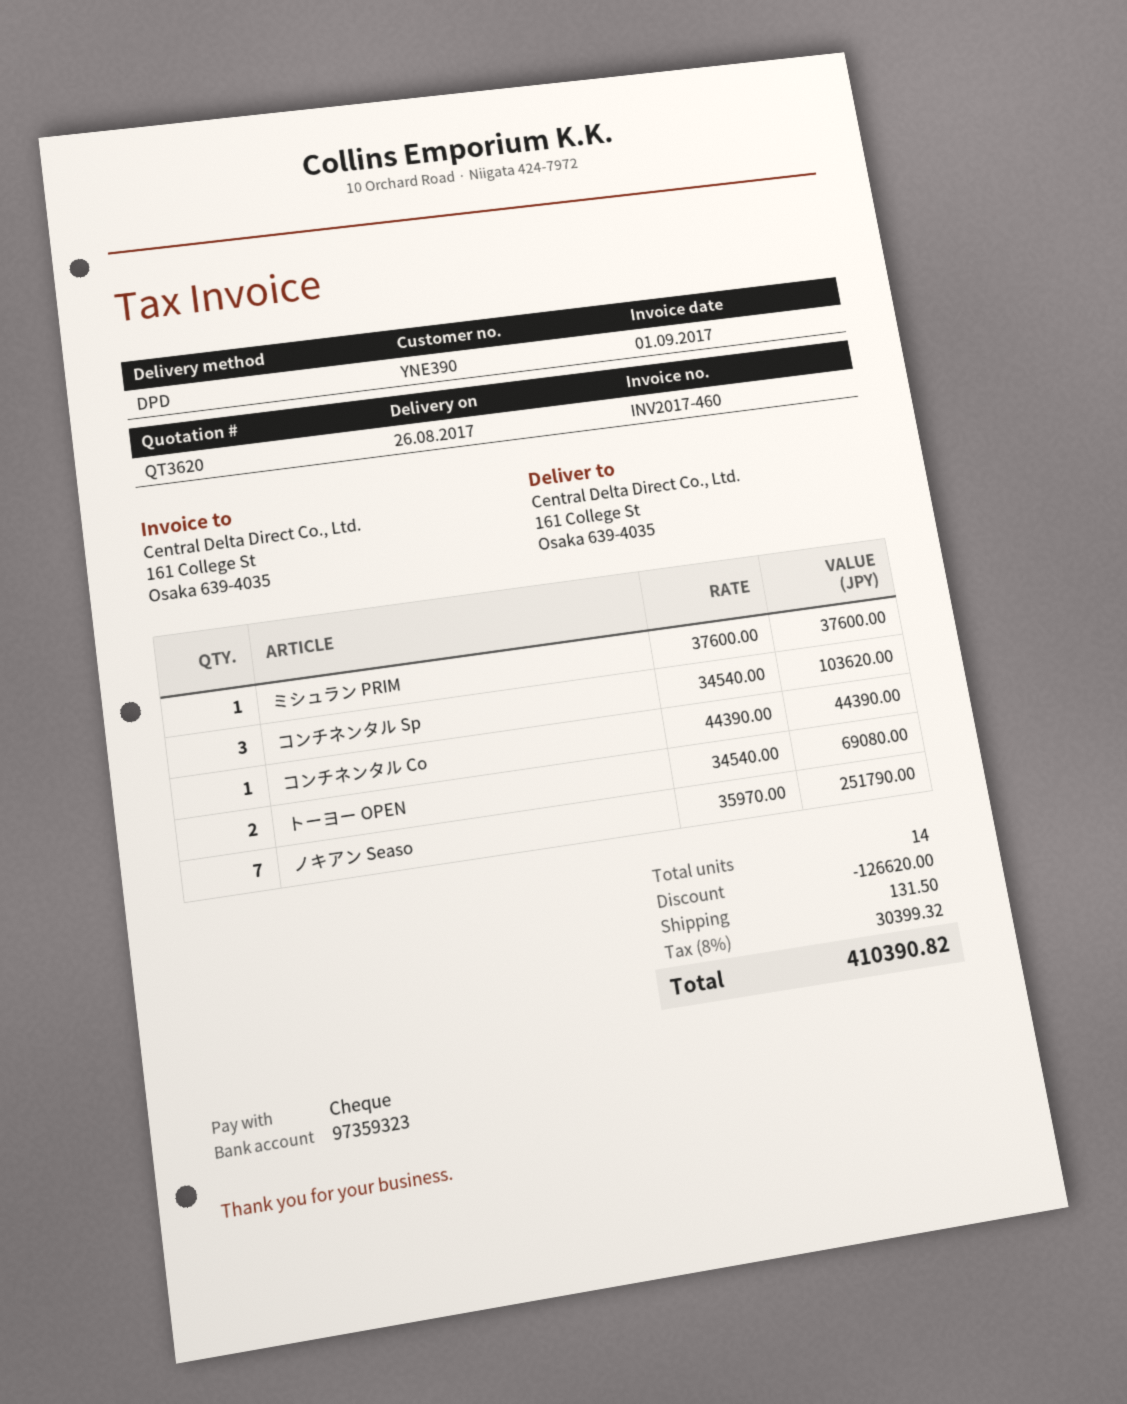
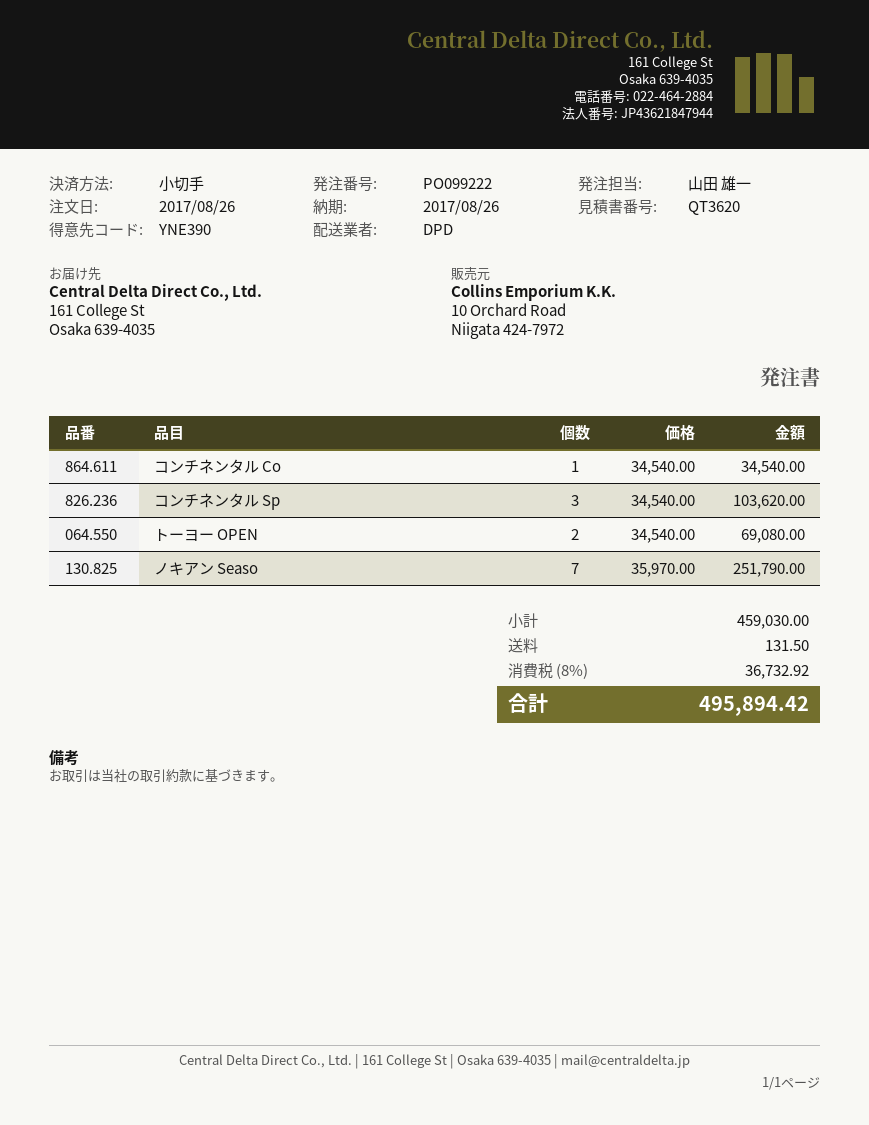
ミシュラン PRIM: 1 x 37600.00 = 37600.00 -> none
コンチネンタル Co: 1 x 44390.00 = 44390.00 -> 1 x 34540.00 = 34540.00
discount: 126620.00 -> none
tax: 8% = 30399.32 -> 8% = 36732.92
total: 410390.82 -> 495894.42

